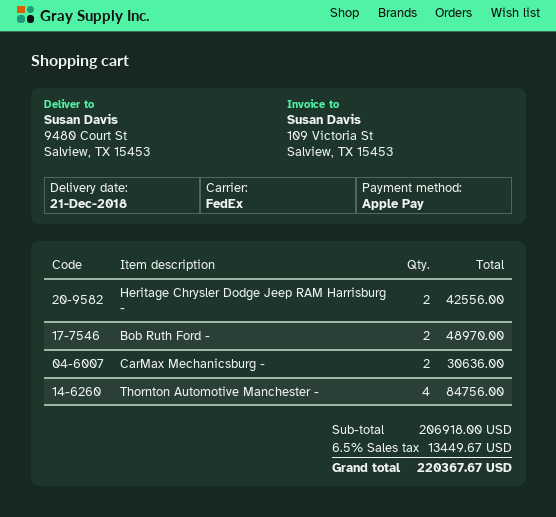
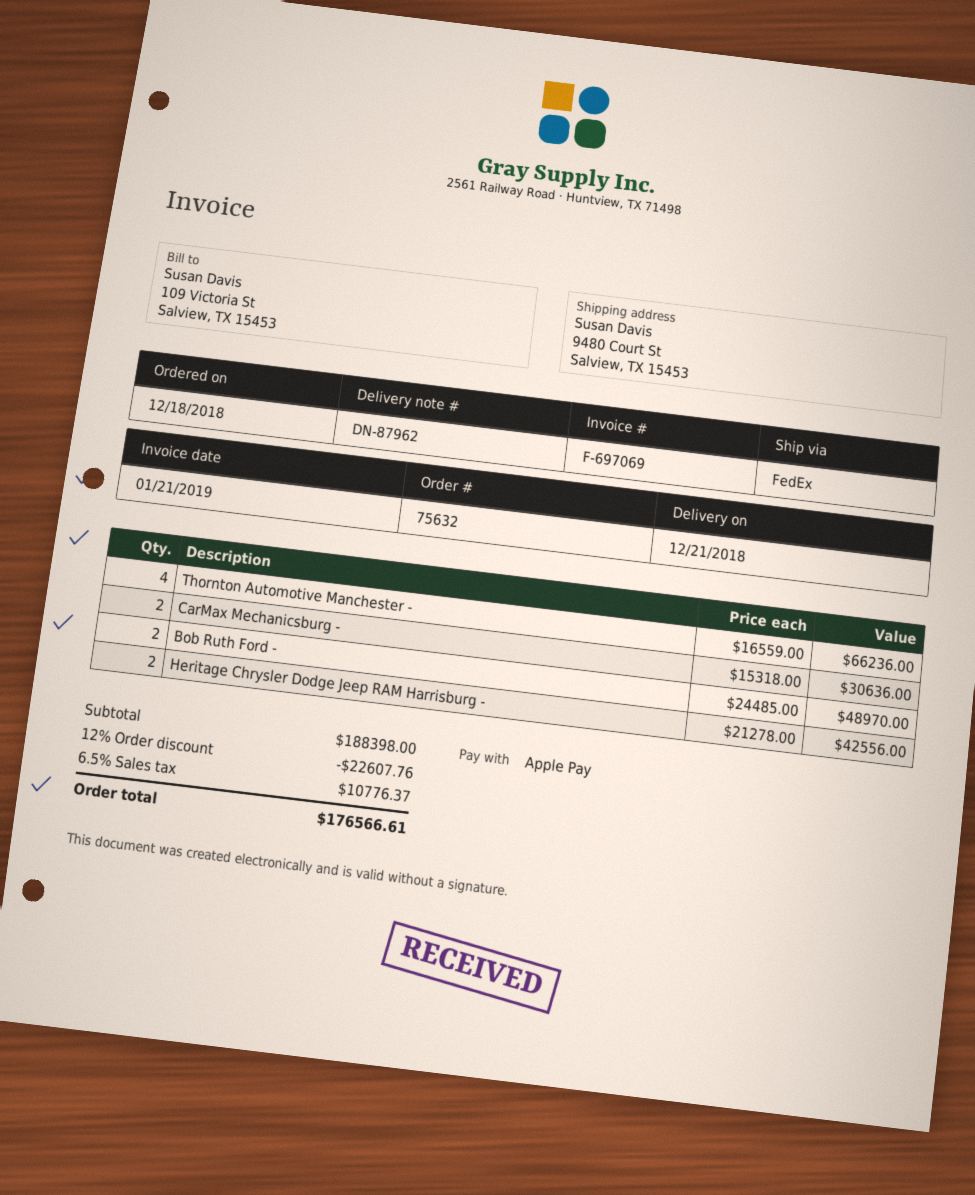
Thornton Automotive Manchester -: 4 for 84756.00 -> 4 for 66236.00
subtotal: 206918.00 -> 188398.00
discount: none -> 12% = 22607.76
tax: 6.5% = 13449.67 -> 6.5% = 10776.37
total: 220367.67 -> 176566.61

